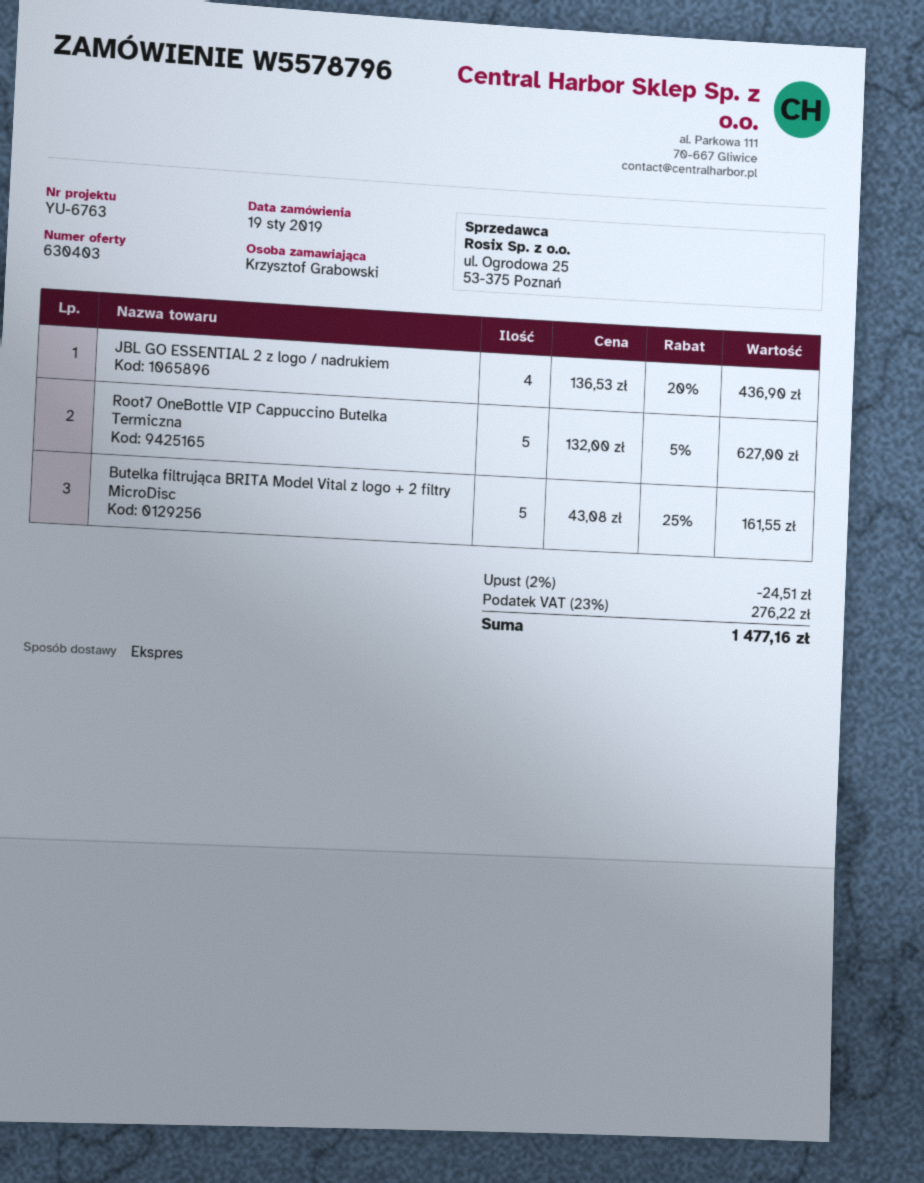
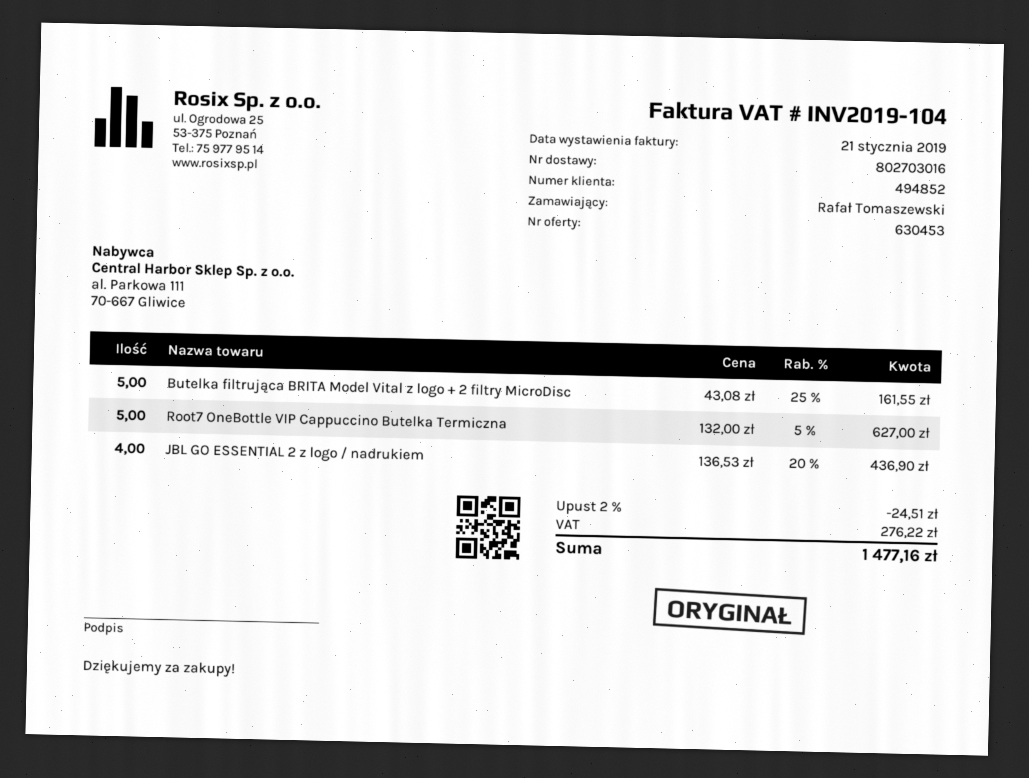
quote number: 630403 -> 630453
ordered by: Krzysztof Grabowski -> Rafał Tomaszewski

